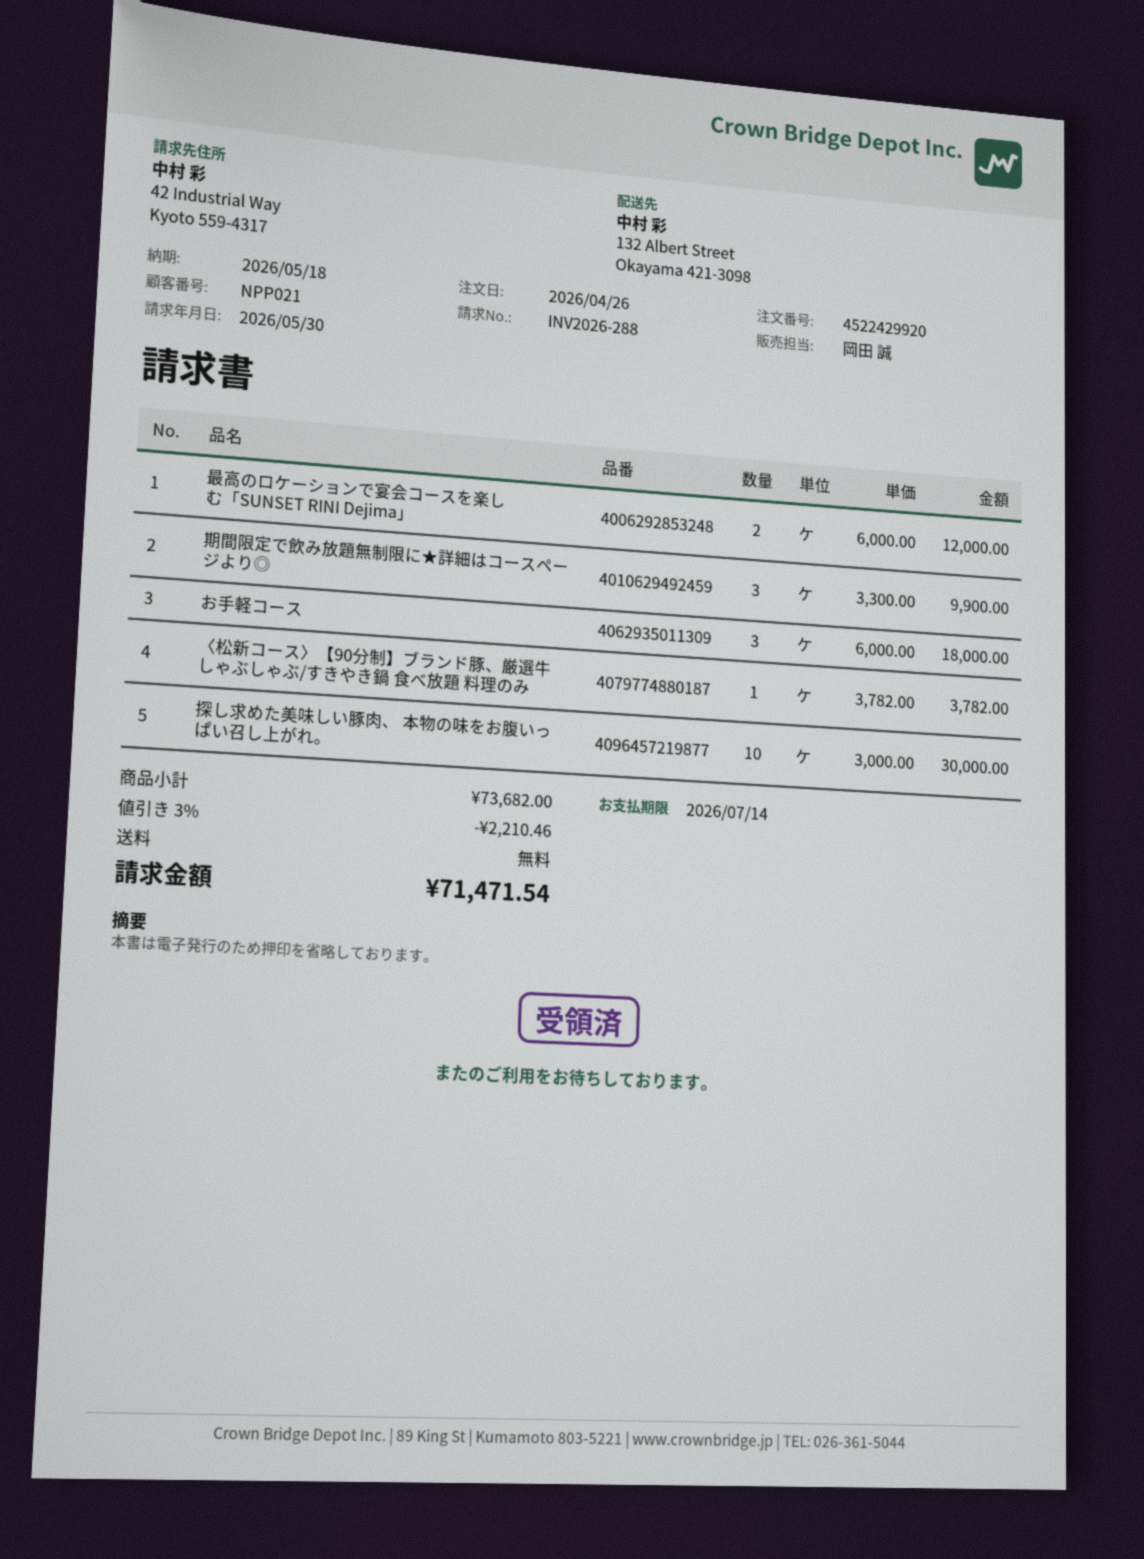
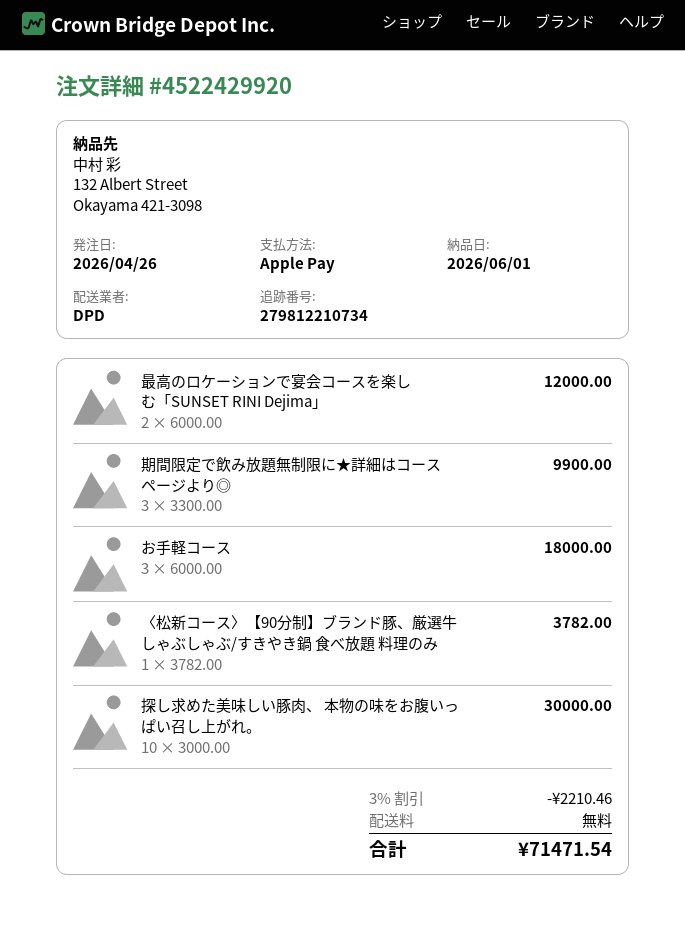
delivery date: 2026-05-18 -> 2026-06-01

